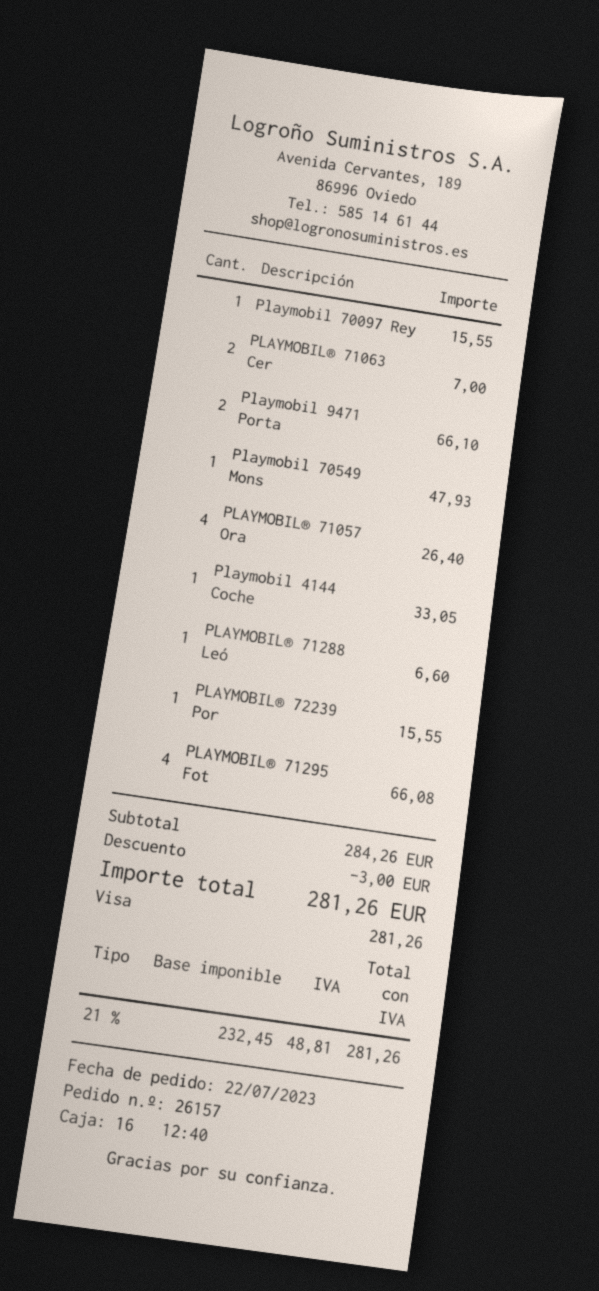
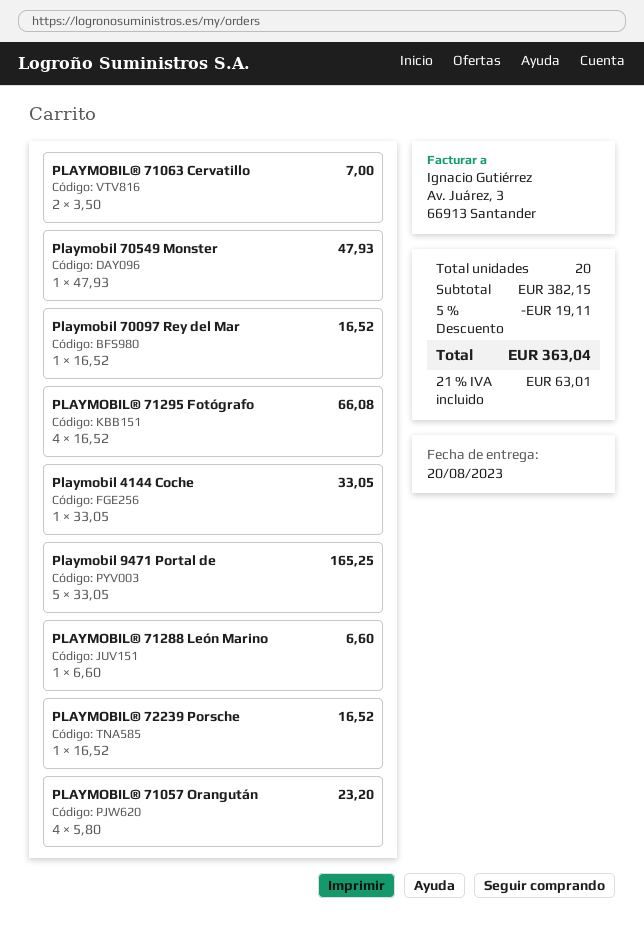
Playmobil 70097 Rey: 1 for 15.55 -> 1 for 16.52
Playmobil 9471 Porta: 2 for 66.10 -> 5 for 165.25
PLAYMOBIL® 71057 Ora: 4 for 26.40 -> 4 for 23.20
PLAYMOBIL® 72239 Por: 1 for 15.55 -> 1 for 16.52
subtotal: 284.26 -> 382.15
discount: 3.00 -> 19.11
tax: 21% = 48.81 -> 21% = 63.01
total: 281.26 -> 363.04

